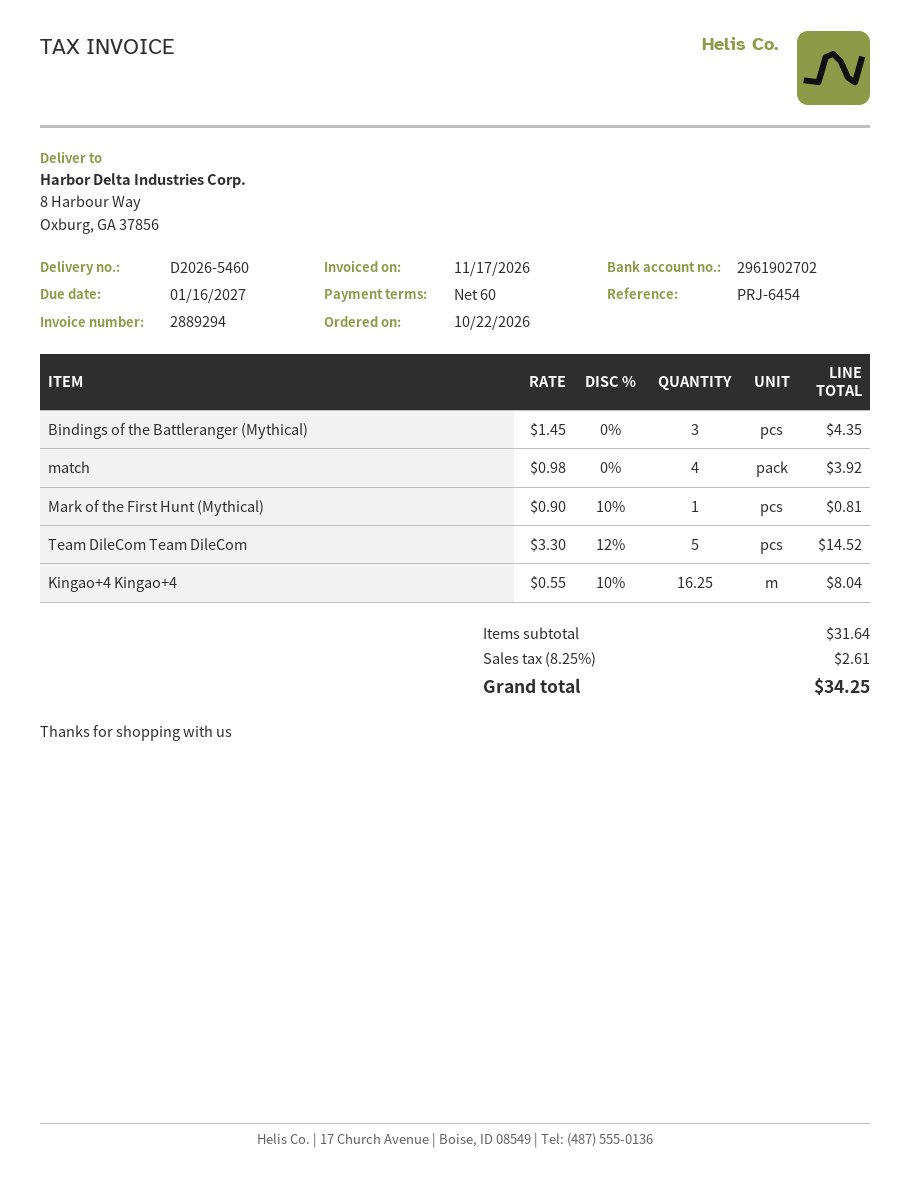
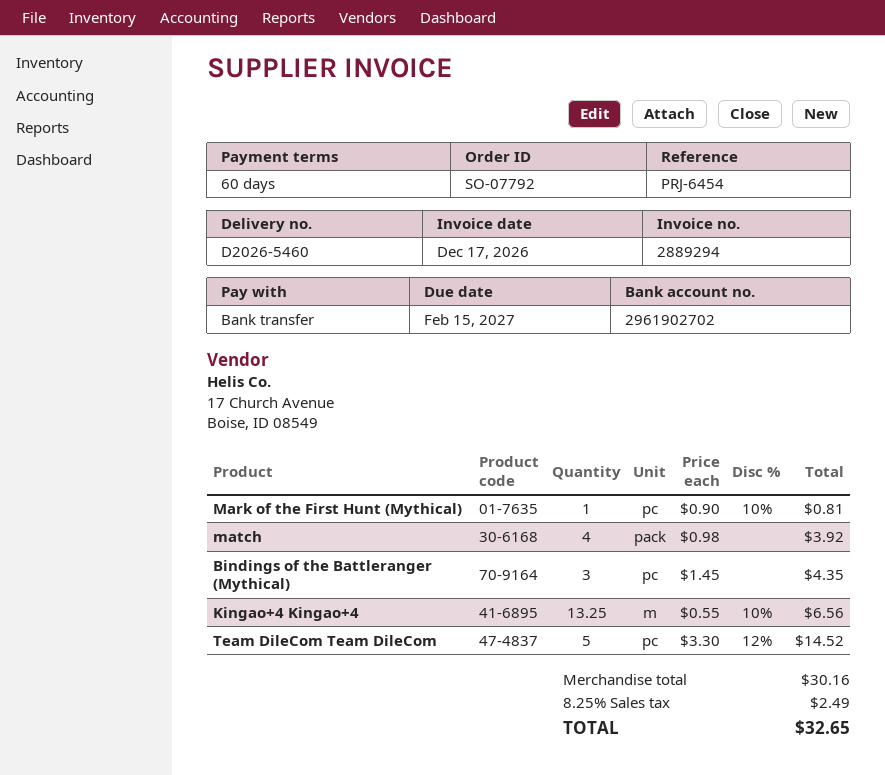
invoice date: 2026-11-17 -> 2026-12-17
due date: 2027-01-16 -> 2027-02-15
Kingao+4 Kingao+4: 16.25 x 0.55 - 10% = 8.04 -> 13.25 x 0.55 - 10% = 6.56
subtotal: 31.64 -> 30.16
tax: 8.25% = 2.61 -> 8.25% = 2.49
total: 34.25 -> 32.65

